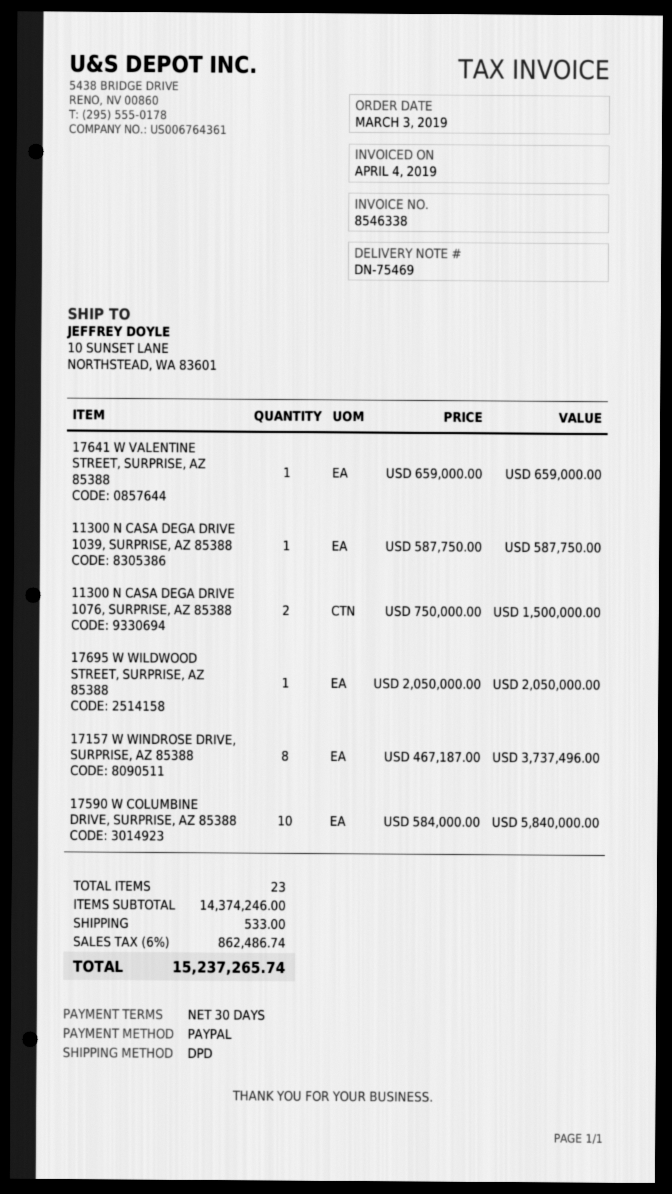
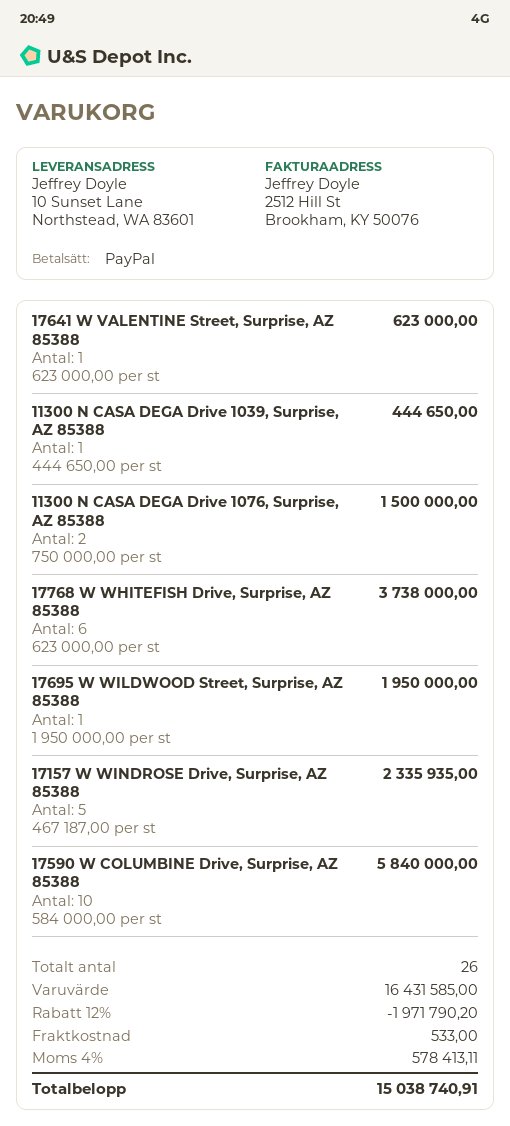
17641 W VALENTINE STREET, SURPRISE, AZ 85388: 1 x 659000.00 = 659000.00 -> 1 x 623000.00 = 623000.00
11300 N CASA DEGA DRIVE 1039, SURPRISE, AZ 85388: 1 x 587750.00 = 587750.00 -> 1 x 444650.00 = 444650.00
17695 W WILDWOOD STREET, SURPRISE, AZ 85388: 1 x 2050000.00 = 2050000.00 -> 1 x 1950000.00 = 1950000.00
17157 W WINDROSE DRIVE, SURPRISE, AZ 85388: 8 x 467187.00 = 3737496.00 -> 5 x 467187.00 = 2335935.00
17768 W WHITEFISH Drive, Surprise, AZ 85388: none -> 6 x 623000.00 = 3738000.00
total quantity: 23 -> 26
subtotal: 14374246.00 -> 16431585.00
discount: none -> 12% = 1971790.20
tax: 6% = 862486.74 -> 4% = 578413.11
total: 15237265.74 -> 15038740.91

